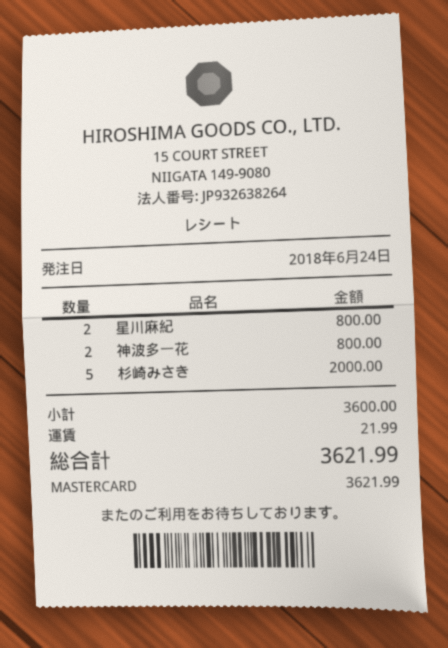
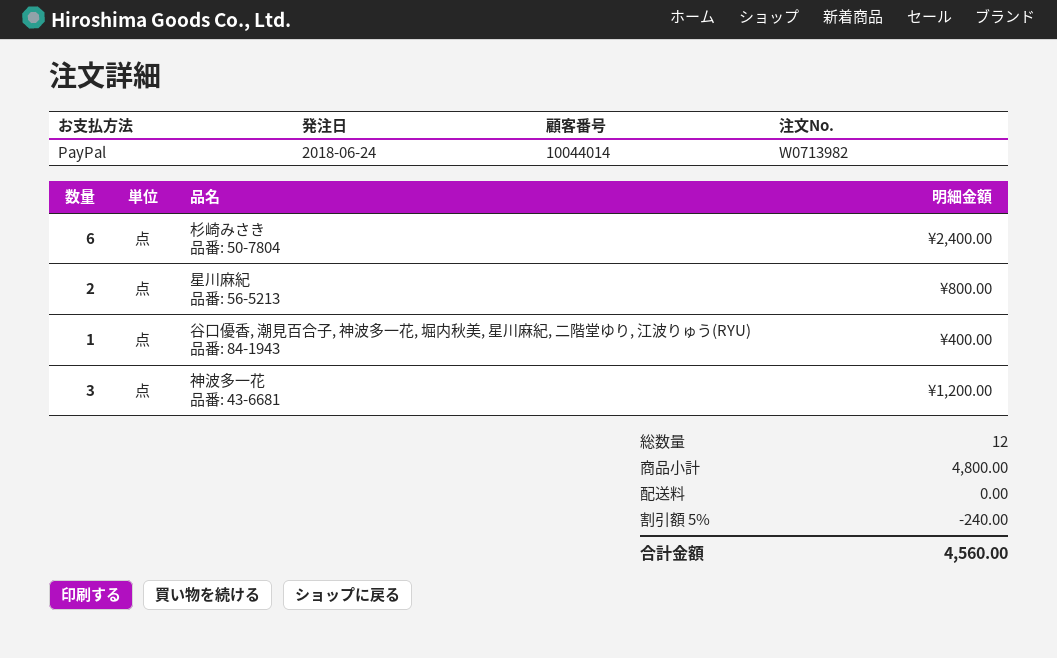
payment method: Mastercard -> PayPal
神波多一花: 2 for 800.00 -> 3 for 1200.00
杉崎みさき: 5 for 2000.00 -> 6 for 2400.00
谷口優香, 潮見百合子, 神波多一花, 堀内秋美, 星川麻紀, 二階堂ゆり, 江波りゅう(RYU): none -> 1 for 400.00
subtotal: 3600.00 -> 4800.00
discount: none -> 5% = 240.00
shipping: 21.99 -> 0.00
total: 3621.99 -> 4560.00

